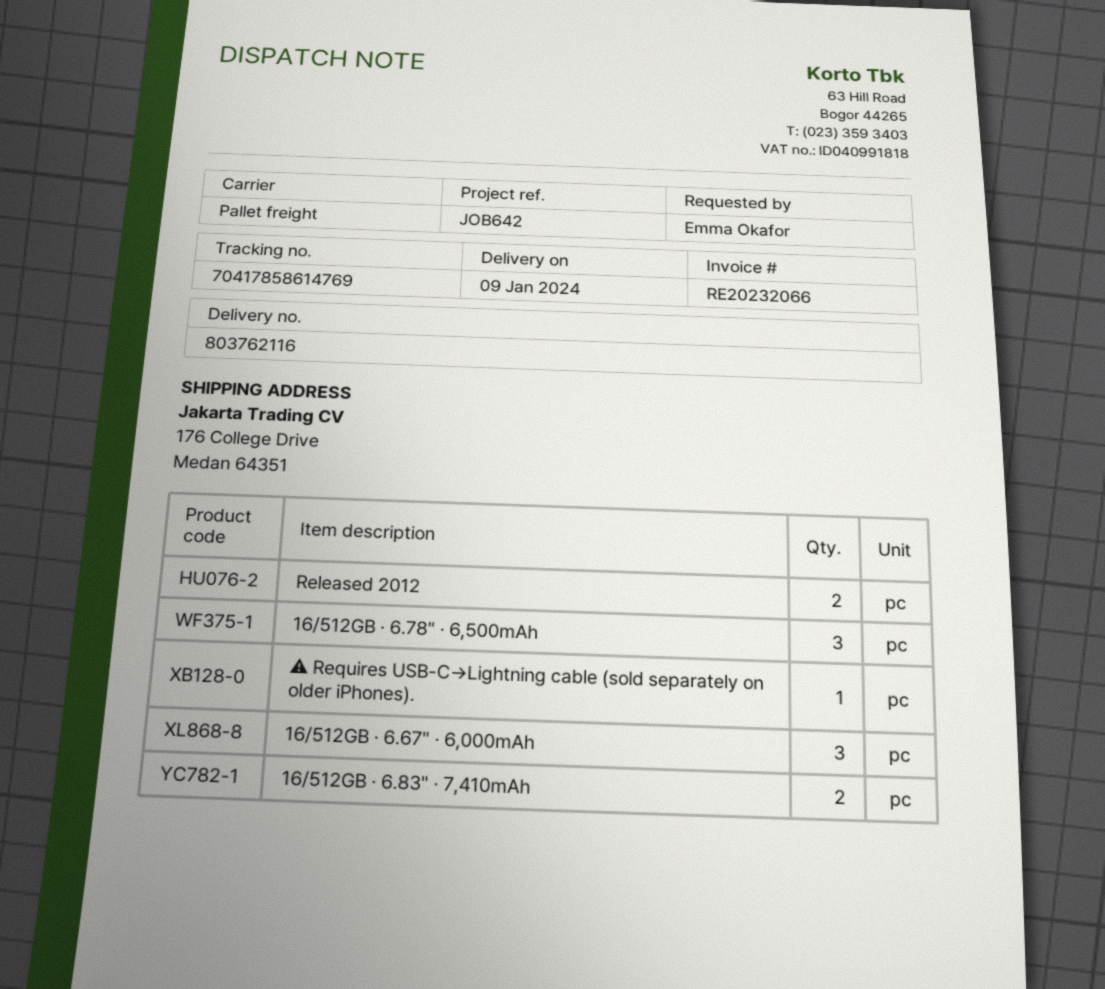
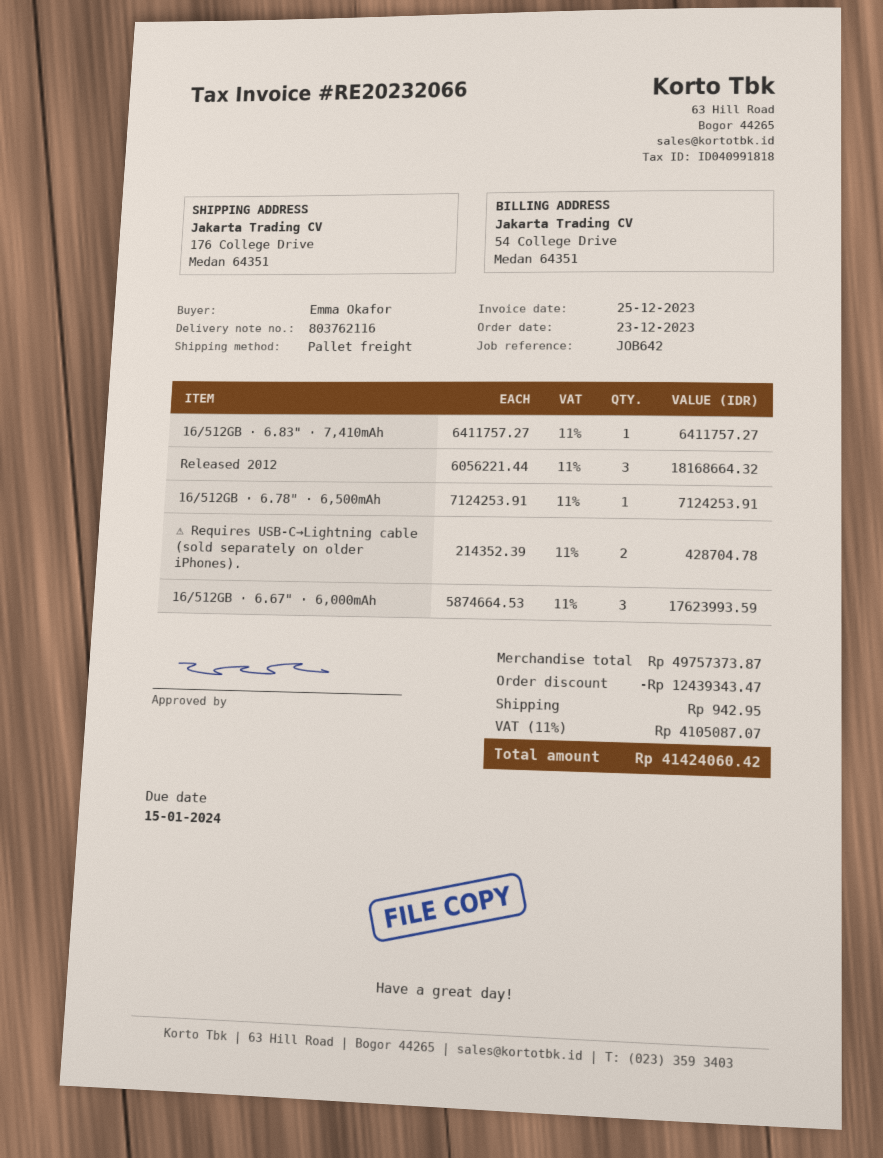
Released 2012: 2 -> 3
16/512GB · 6.78" · 6,500mAh: 3 -> 1
⚠ Requires USB-C→Lightning cable (sold separately on older iPhones).: 1 -> 2
16/512GB · 6.83" · 7,410mAh: 2 -> 1

